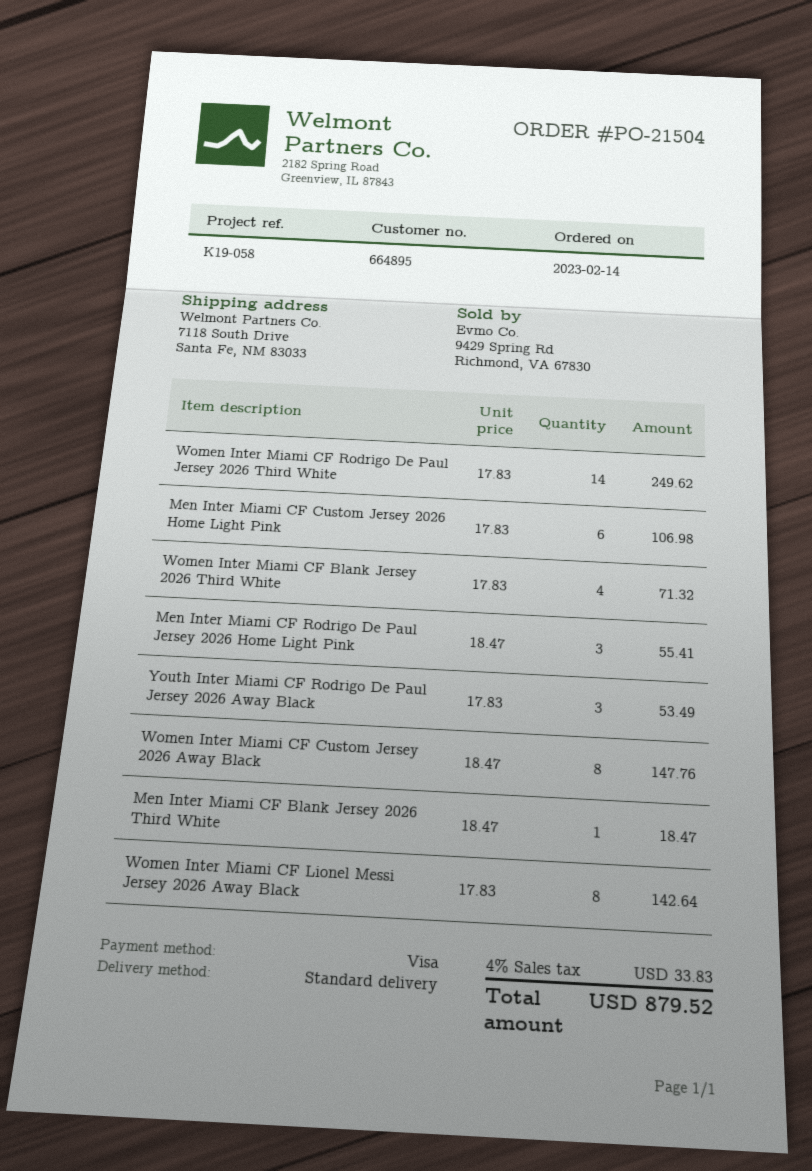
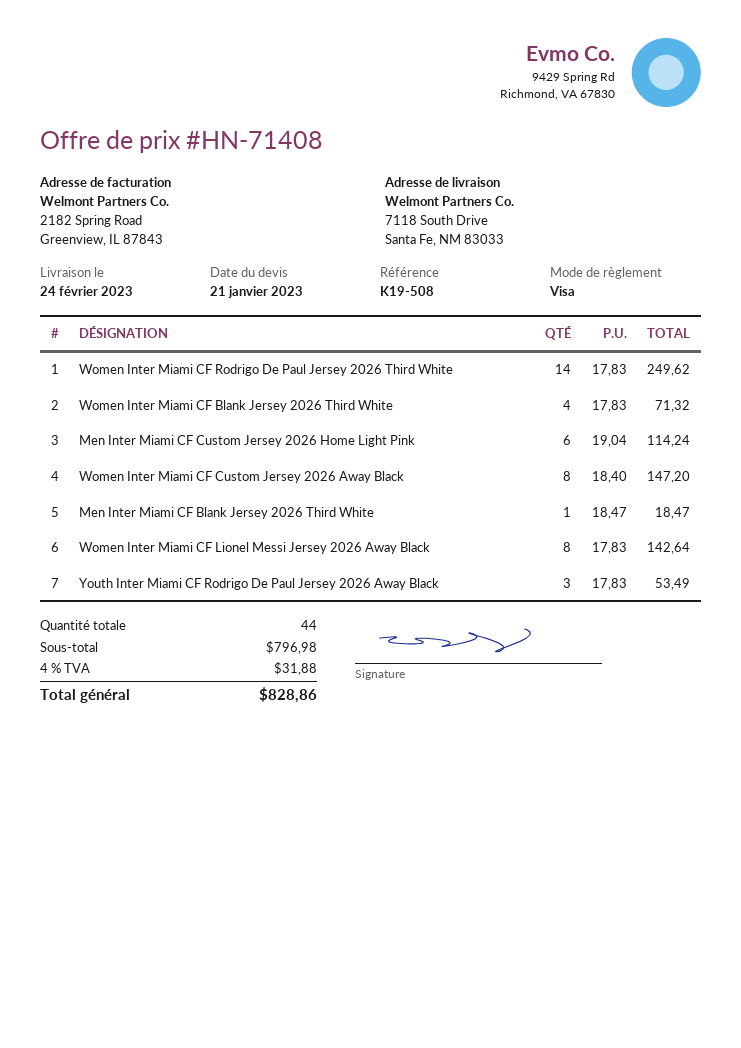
reference: K19-058 -> K19-508
Men Inter Miami CF Custom Jersey 2026 Home Light Pink: 6 x 17.83 = 106.98 -> 6 x 19.04 = 114.24
Men Inter Miami CF Rodrigo De Paul Jersey 2026 Home Light Pink: 3 x 18.47 = 55.41 -> none
Women Inter Miami CF Custom Jersey 2026 Away Black: 8 x 18.47 = 147.76 -> 8 x 18.40 = 147.20
tax: 4% = 33.83 -> 4% = 31.88
total: 879.52 -> 828.86

